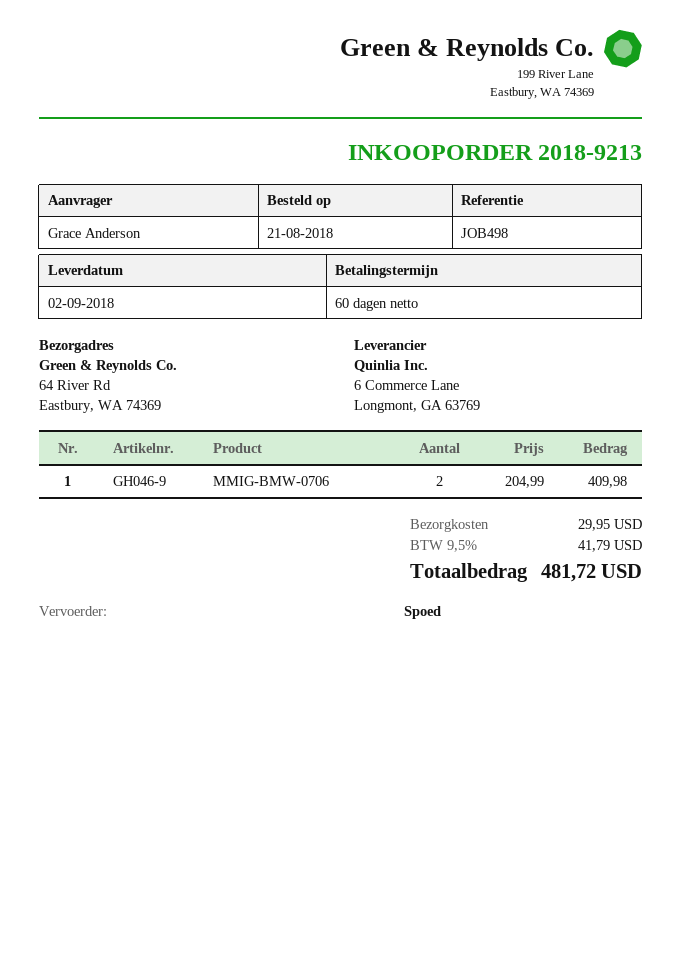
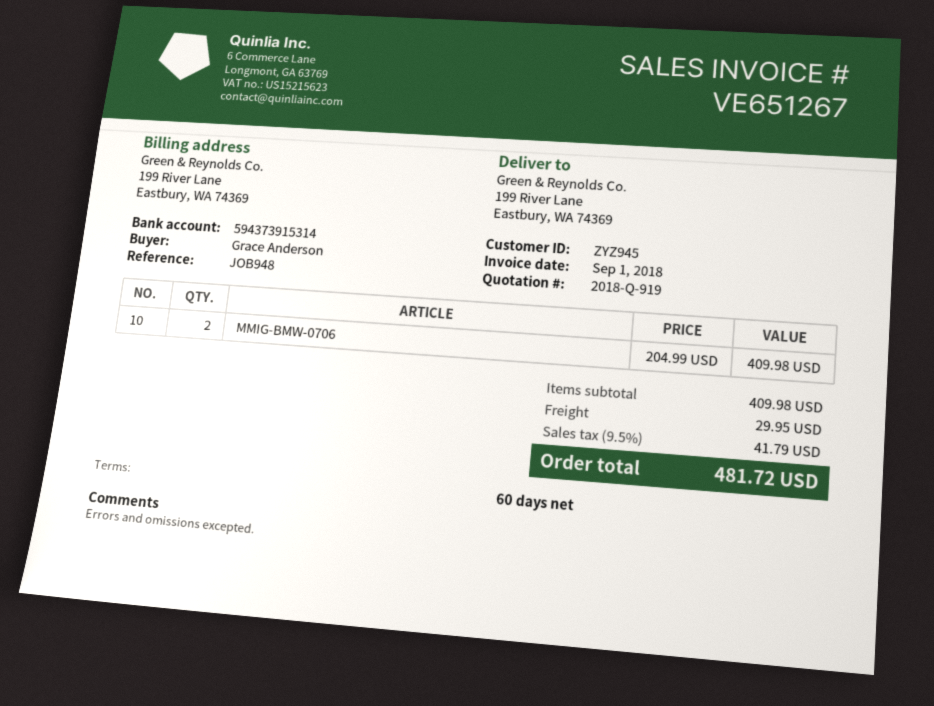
reference: JOB498 -> JOB948
ship to: 64 River Rd, Eastbury, WA 74369 -> 199 River Lane, Eastbury, WA 74369

